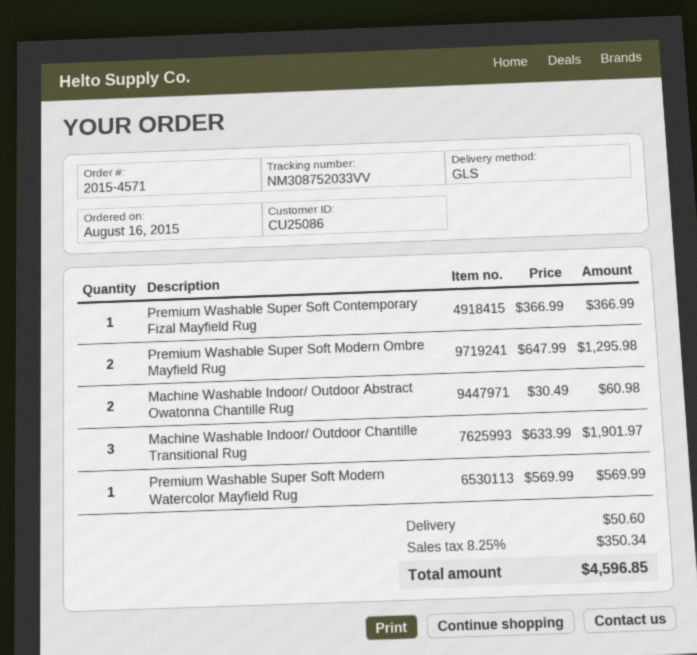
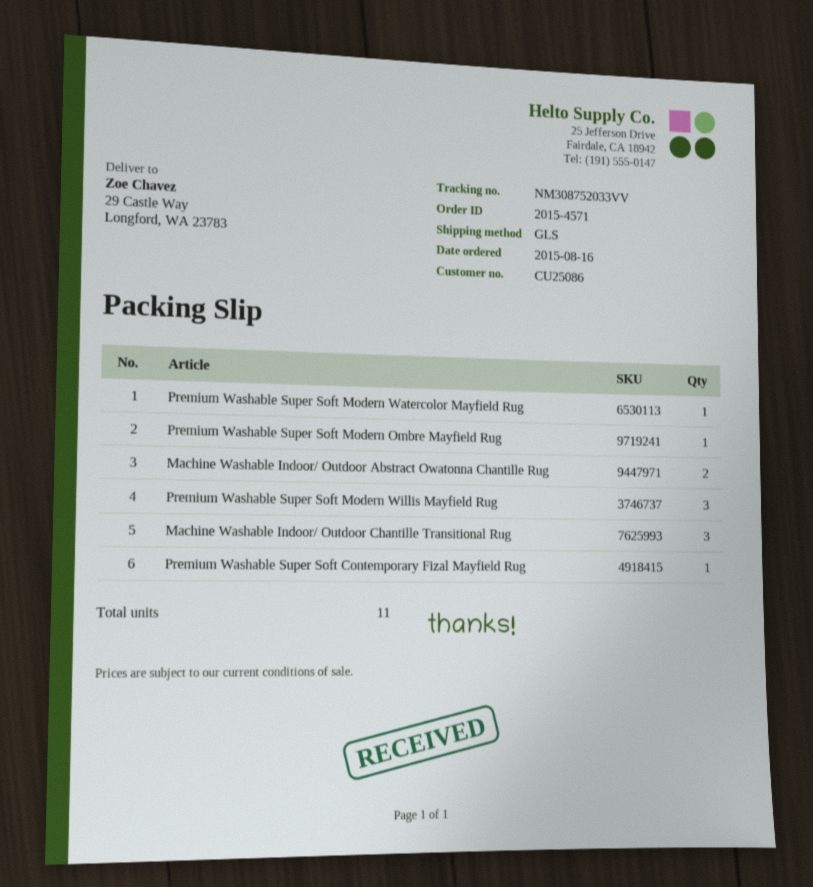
Premium Washable Super Soft Modern Ombre Mayfield Rug: 2 -> 1
Premium Washable Super Soft Modern Willis Mayfield Rug: none -> 3

